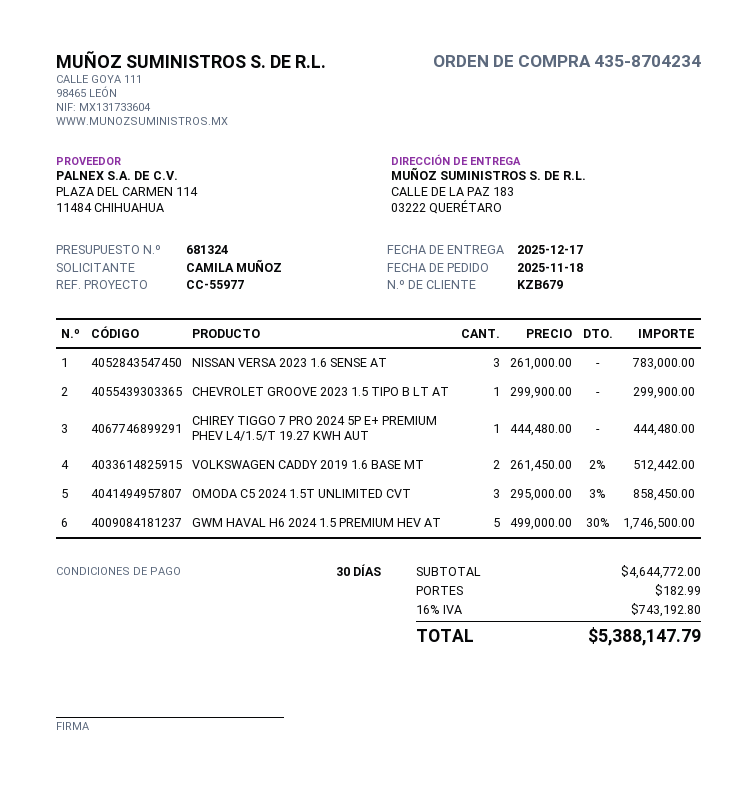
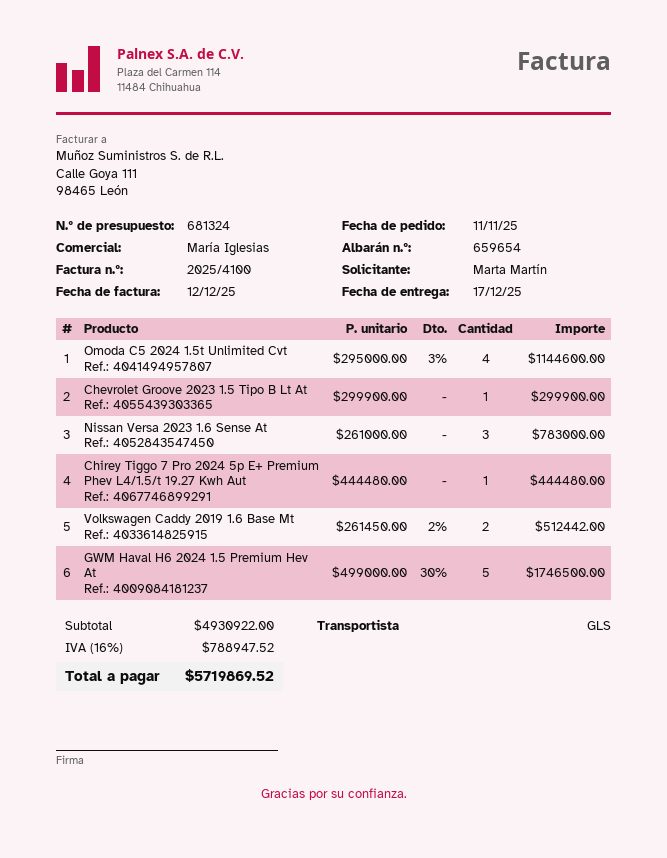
order date: 2025-11-18 -> 2025-11-11
ordered by: CAMILA MUÑOZ -> Marta Martín
OMODA C5 2024 1.5T UNLIMITED CVT: 3 x 295000.00 - 3% = 858450.00 -> 4 x 295000.00 - 3% = 1144600.00
subtotal: 4644772.00 -> 4930922.00
shipping: 182.99 -> none
tax: 16% = 743192.80 -> 16% = 788947.52
total: 5388147.79 -> 5719869.52

